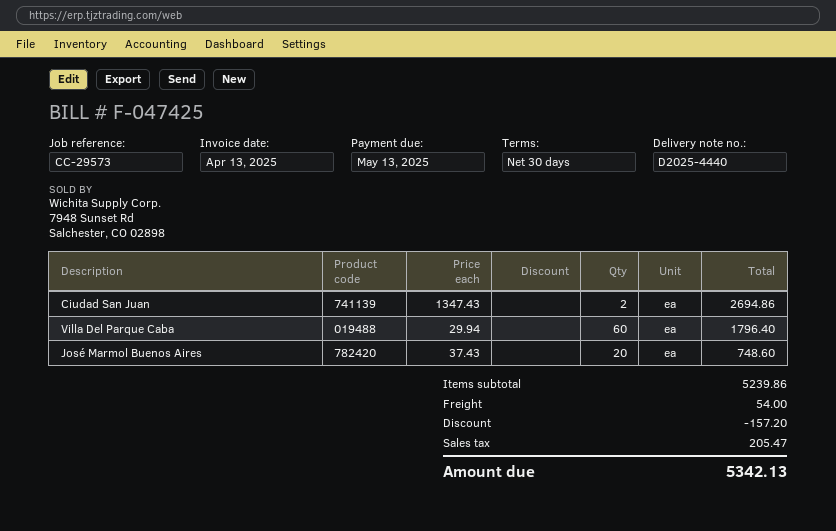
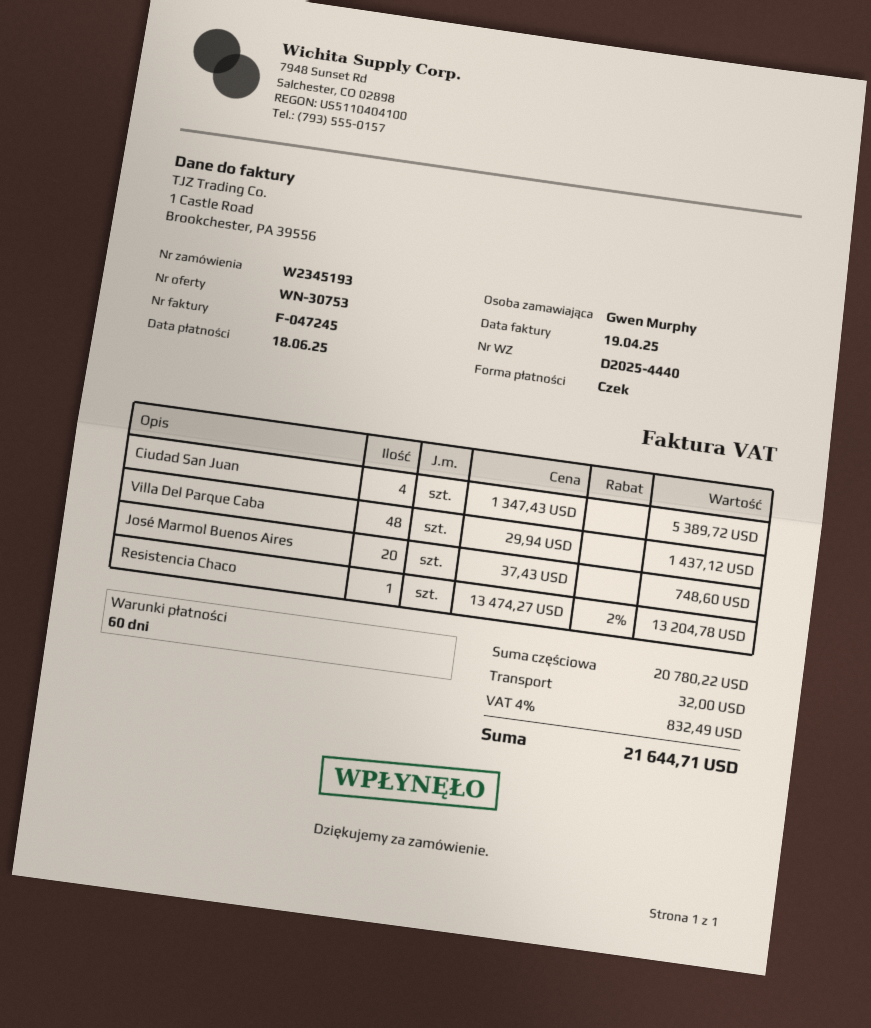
invoice number: F-047425 -> F-047245
invoice date: 2025-04-13 -> 2025-04-19
payment terms: 30 days -> 60 days
due date: 2025-05-13 -> 2025-06-18
Ciudad San Juan: 2 x 1347.43 = 2694.86 -> 4 x 1347.43 = 5389.72
Villa Del Parque Caba: 60 x 29.94 = 1796.40 -> 48 x 29.94 = 1437.12
Resistencia Chaco: none -> 1 x 13474.27 - 2% = 13204.78
subtotal: 5239.86 -> 20780.22
discount: 157.20 -> none
shipping: 54.00 -> 32.00
tax: 205.47 -> 832.49
total: 5342.13 -> 21644.71

